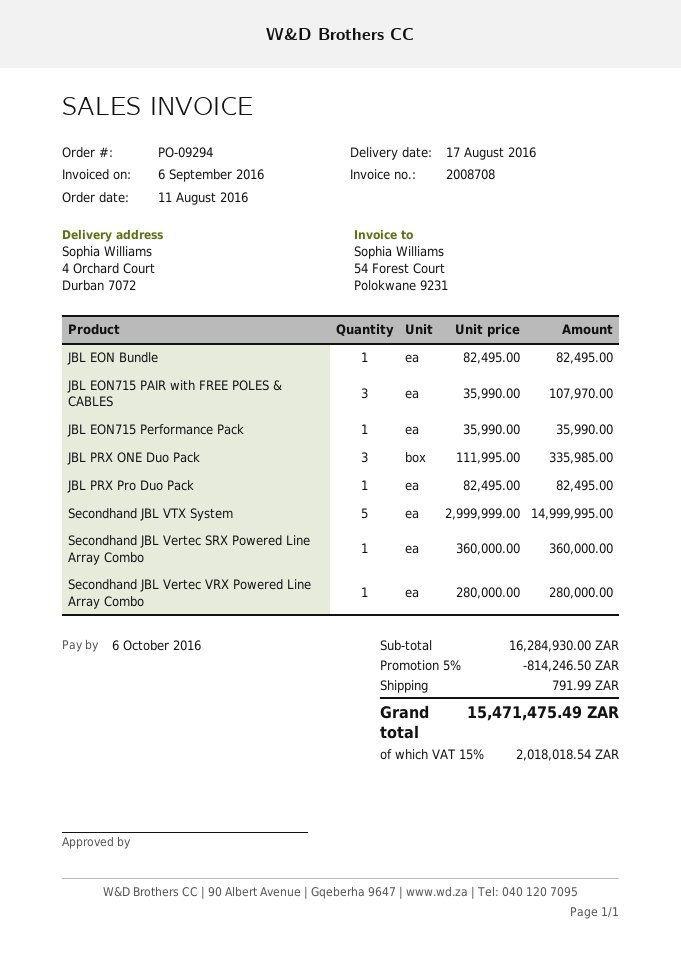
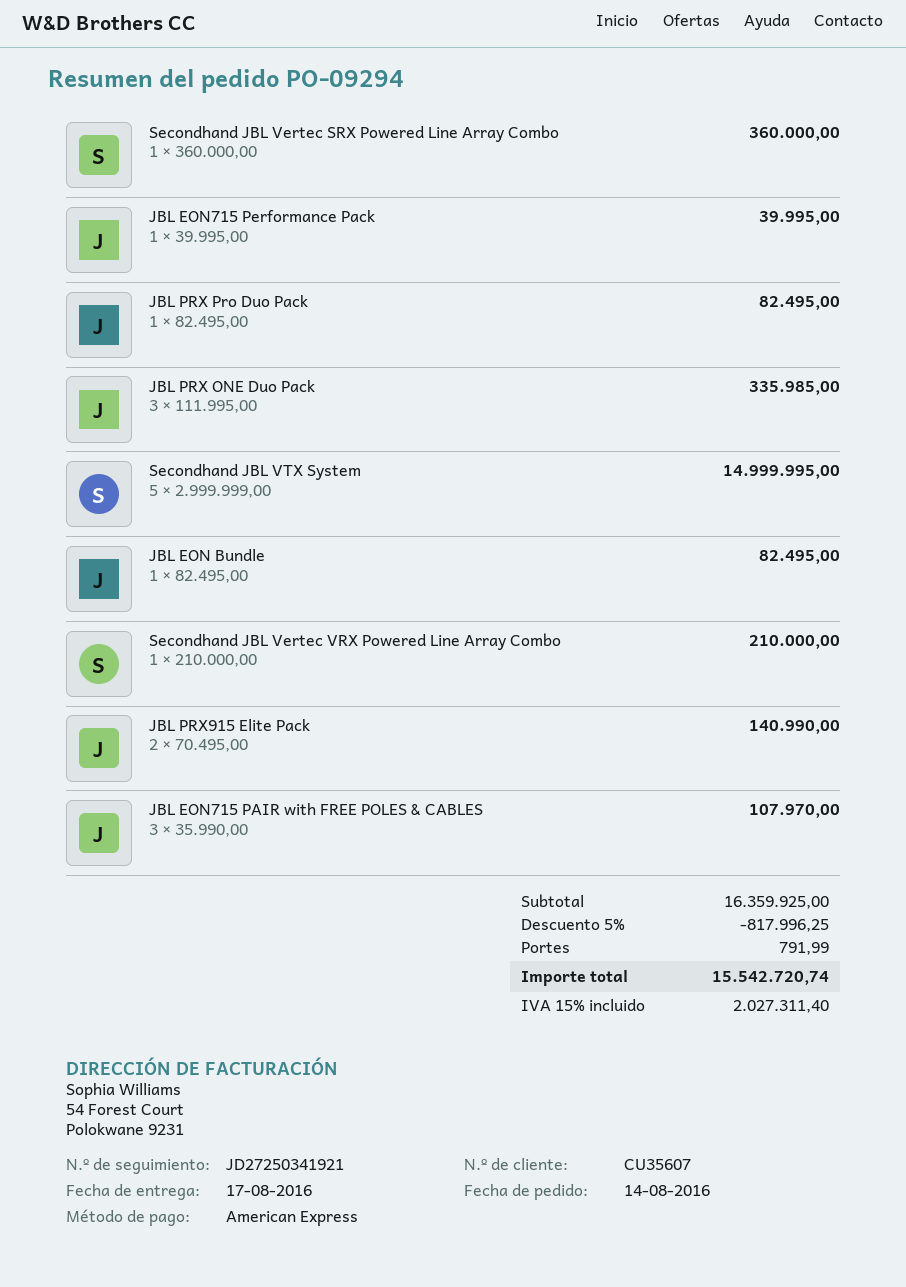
order date: 2016-08-11 -> 2016-08-14
JBL EON715 Performance Pack: 1 x 35990.00 = 35990.00 -> 1 x 39995.00 = 39995.00
Secondhand JBL Vertec VRX Powered Line Array Combo: 1 x 280000.00 = 280000.00 -> 1 x 210000.00 = 210000.00
JBL PRX915 Elite Pack: none -> 2 x 70495.00 = 140990.00
subtotal: 16284930.00 -> 16359925.00
discount: 5% = 814246.50 -> 5% = 817996.25
tax: 15% = 2018018.54 -> 15% = 2027311.40
total: 15471475.49 -> 15542720.74

